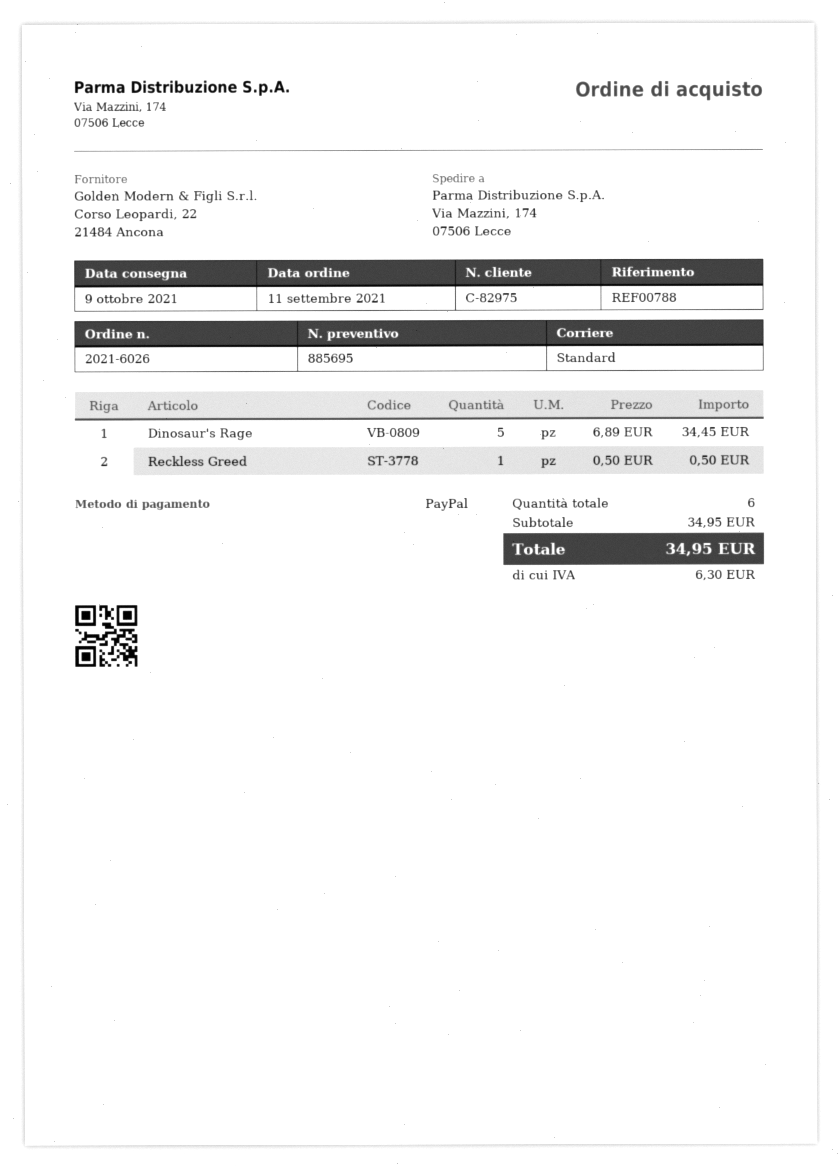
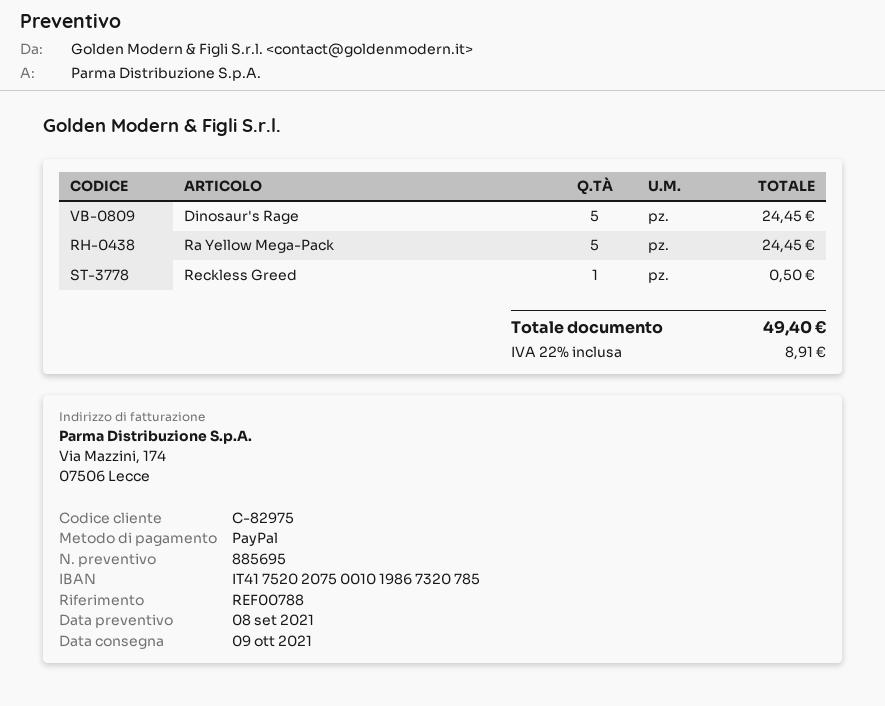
Dinosaur's Rage: 5 for 34.45 -> 5 for 24.45
Ra Yellow Mega-Pack: none -> 5 for 24.45
tax: 6.30 -> 8.91
total: 34.95 -> 49.40

